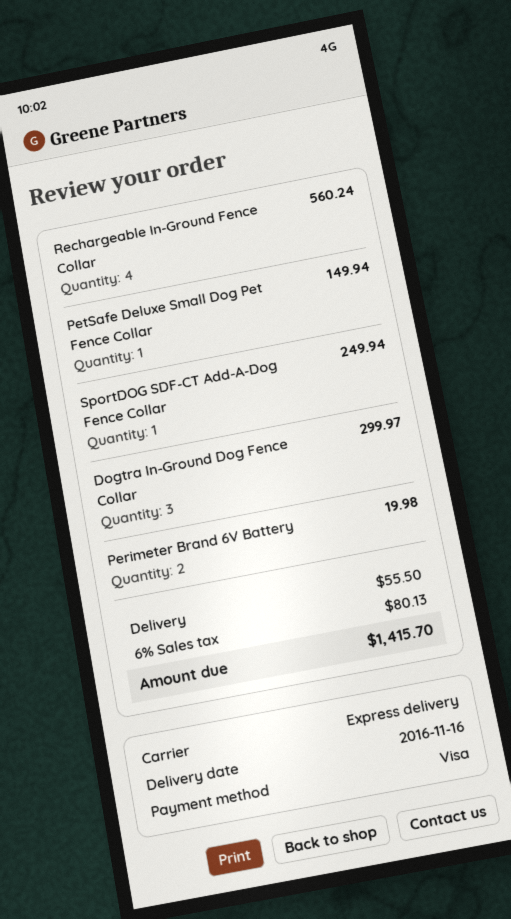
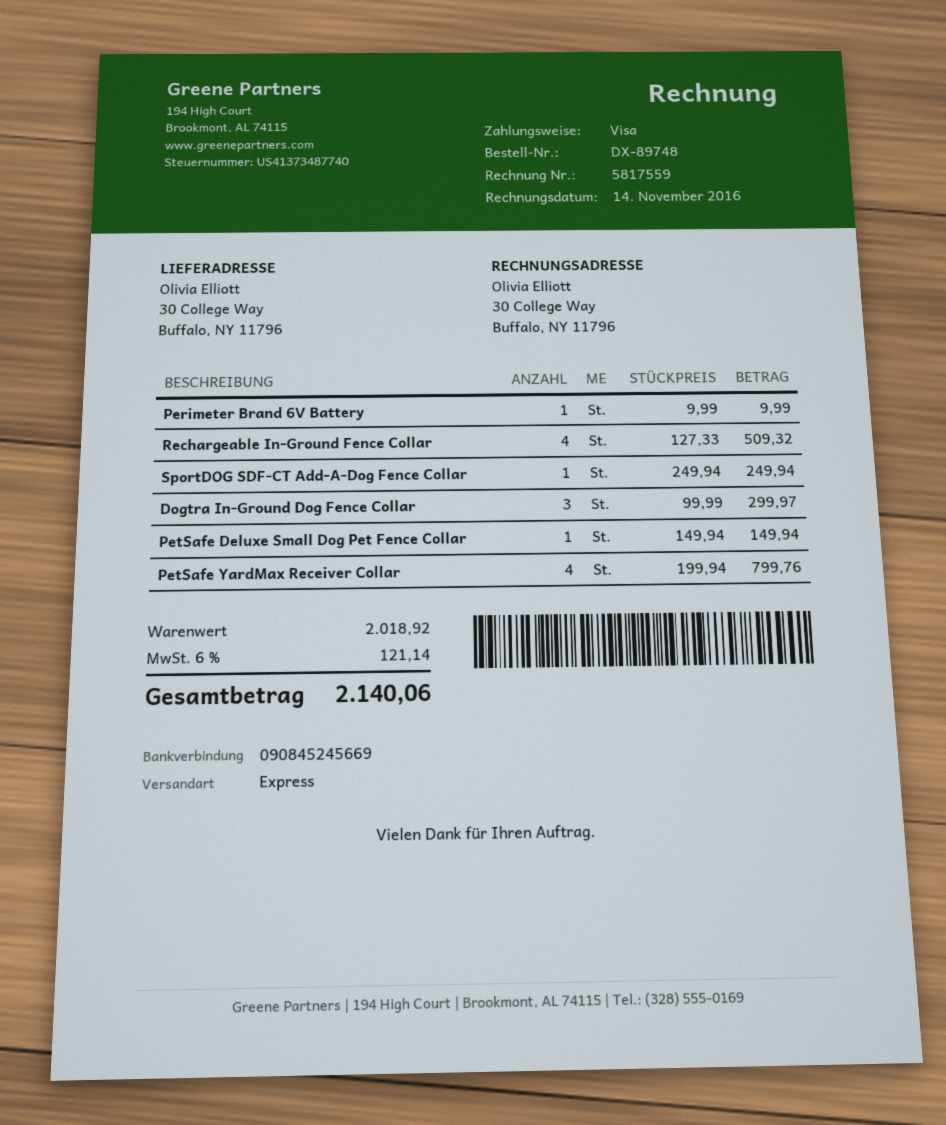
Rechargeable In-Ground Fence Collar: 4 for 560.24 -> 4 for 509.32
Perimeter Brand 6V Battery: 2 for 19.98 -> 1 for 9.99
PetSafe YardMax Receiver Collar: none -> 4 for 799.76
shipping: 55.50 -> none
tax: 6% = 80.13 -> 6% = 121.14
total: 1415.70 -> 2140.06

